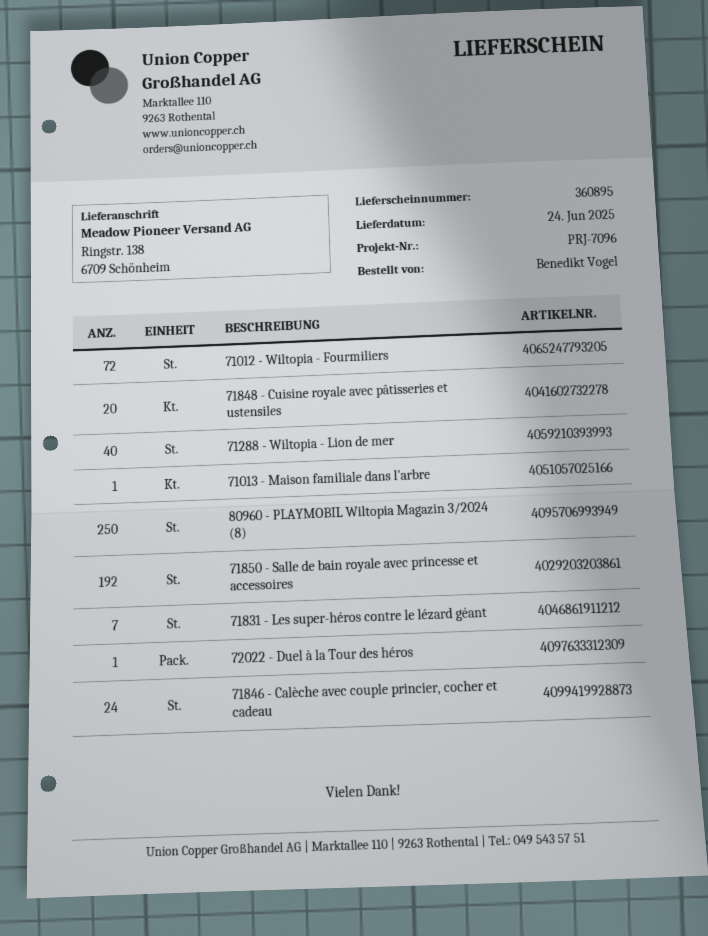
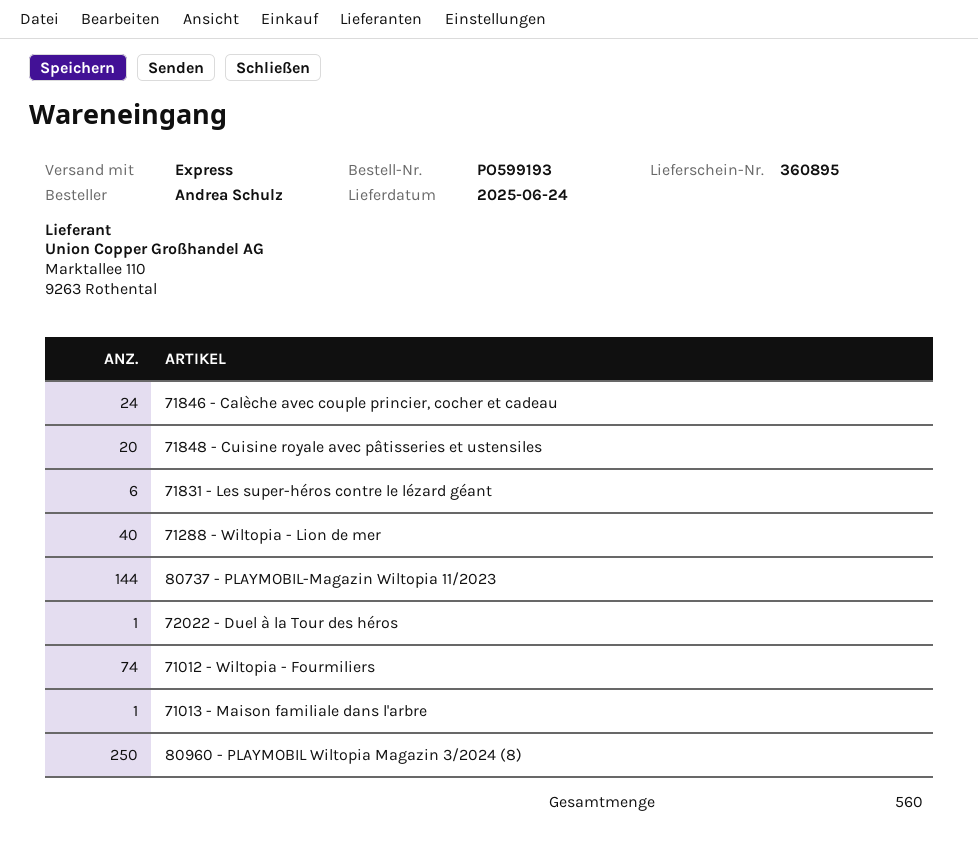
ordered by: Benedikt Vogel -> Andrea Schulz
71012 - Wiltopia - Fourmiliers: 72 -> 74
71850 - Salle de bain royale avec princesse et accessoires: 192 -> none
71831 - Les super-héros contre le lézard géant: 7 -> 6
80737 - PLAYMOBIL-Magazin Wiltopia 11/2023: none -> 144

